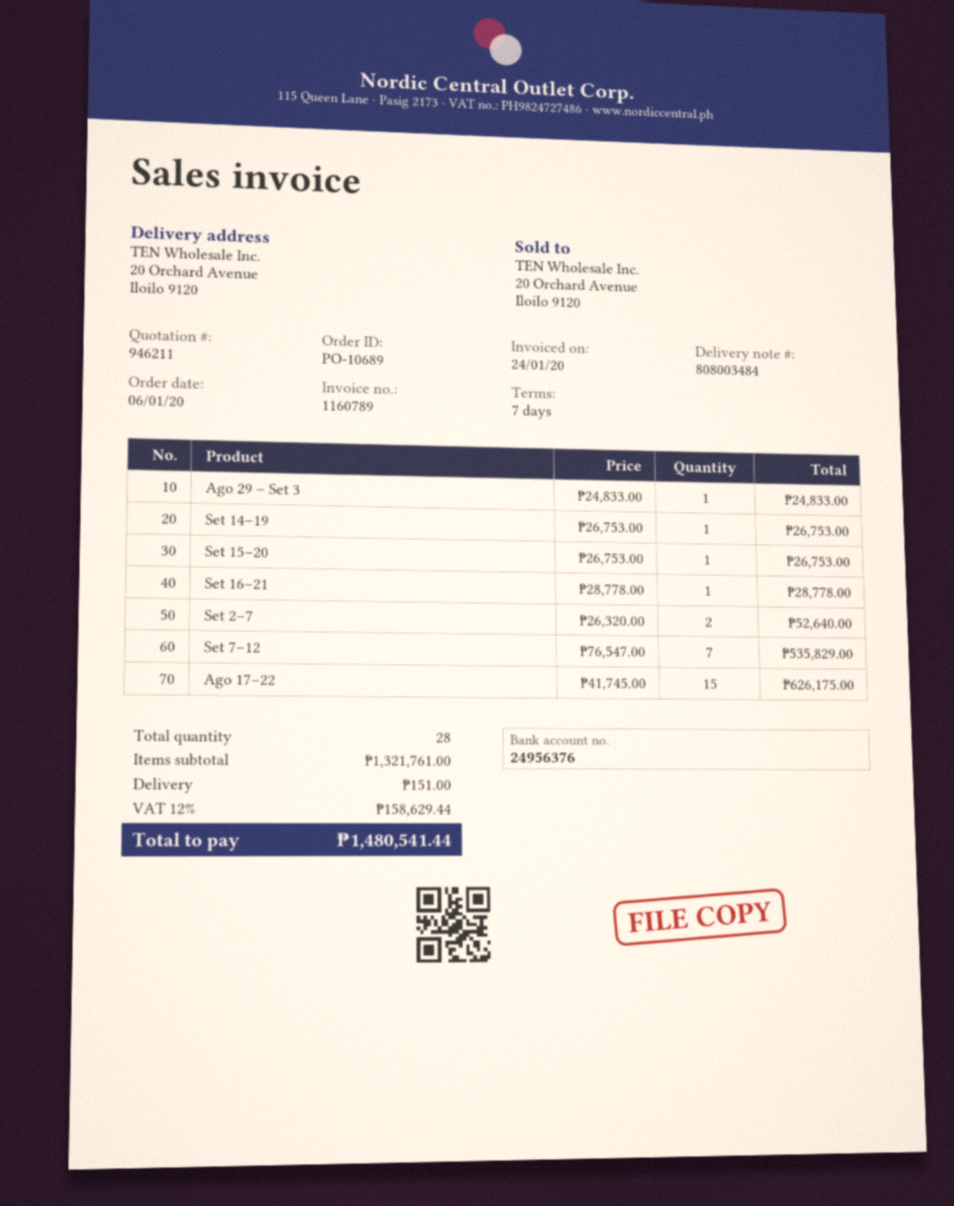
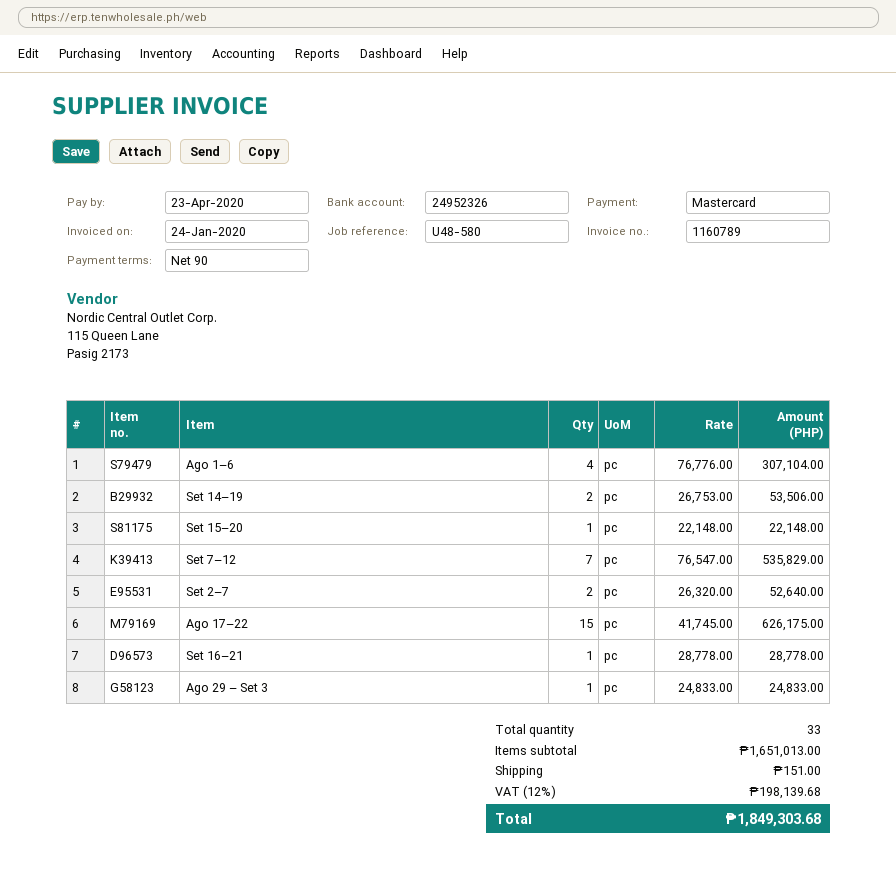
payment terms: 7 days -> 90 days
bank account: 24956376 -> 24952326
Set 14–19: 1 x 26753.00 = 26753.00 -> 2 x 26753.00 = 53506.00
Set 15–20: 1 x 26753.00 = 26753.00 -> 1 x 22148.00 = 22148.00
Ago 1–6: none -> 4 x 76776.00 = 307104.00
total quantity: 28 -> 33
subtotal: 1321761.00 -> 1651013.00
tax: 12% = 158629.44 -> 12% = 198139.68
total: 1480541.44 -> 1849303.68

